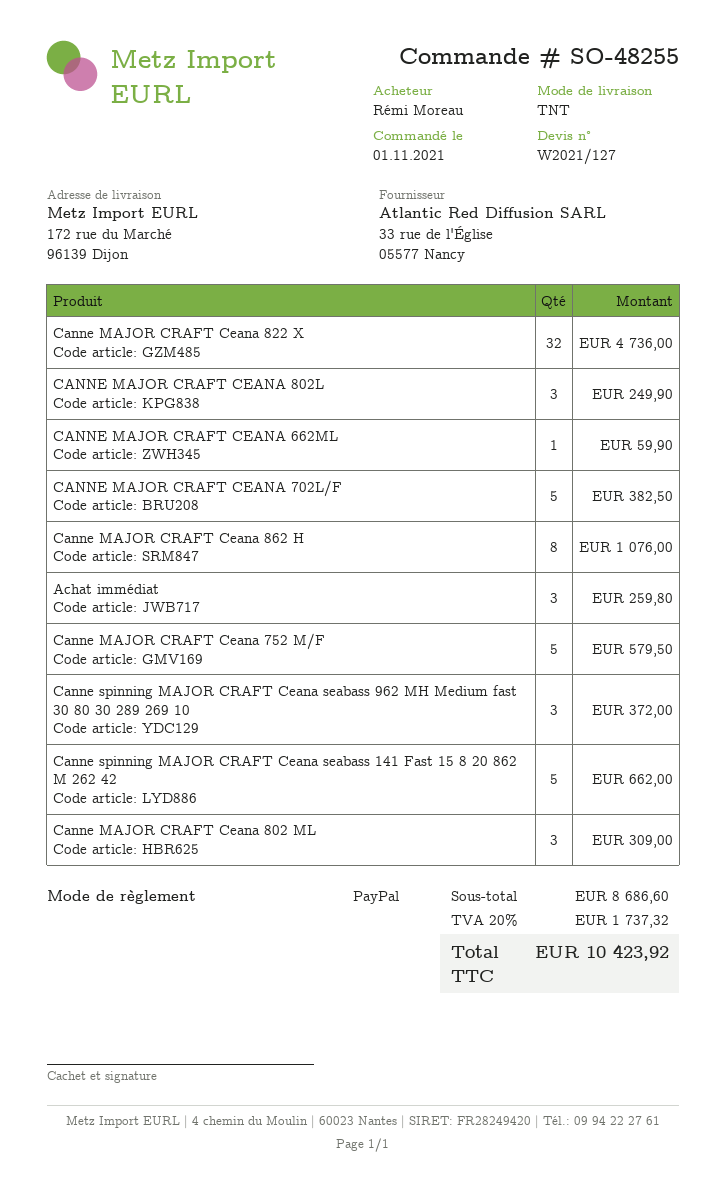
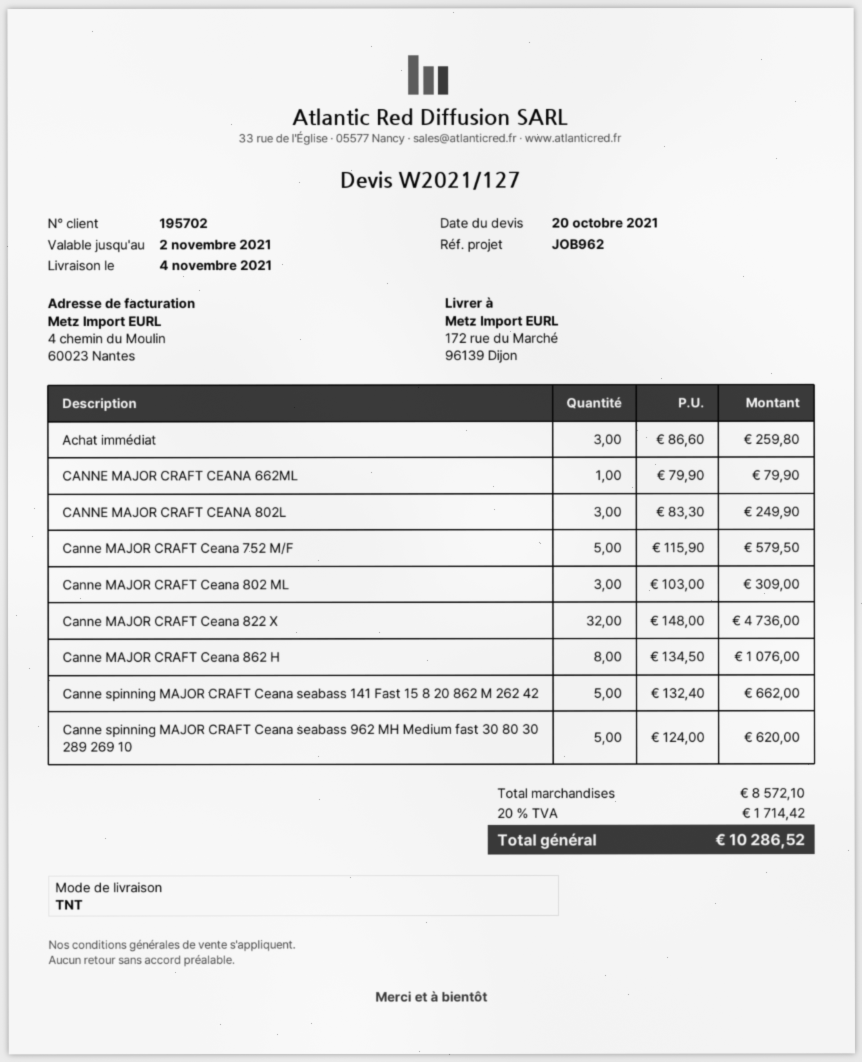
CANNE MAJOR CRAFT CEANA 662ML: 1 for 59.90 -> 1 for 79.90
CANNE MAJOR CRAFT CEANA 702L/F: 5 for 382.50 -> none
Canne spinning MAJOR CRAFT Ceana seabass 962 MH Medium fast 30 80 30 289 269 10: 3 for 372.00 -> 5 for 620.00
subtotal: 8686.60 -> 8572.10
tax: 20% = 1737.32 -> 20% = 1714.42
total: 10423.92 -> 10286.52

